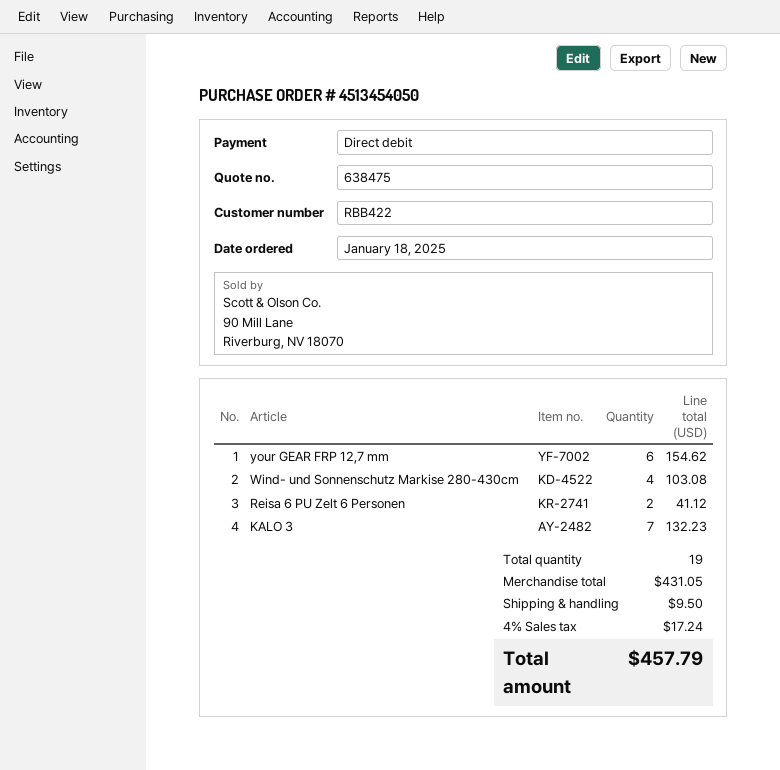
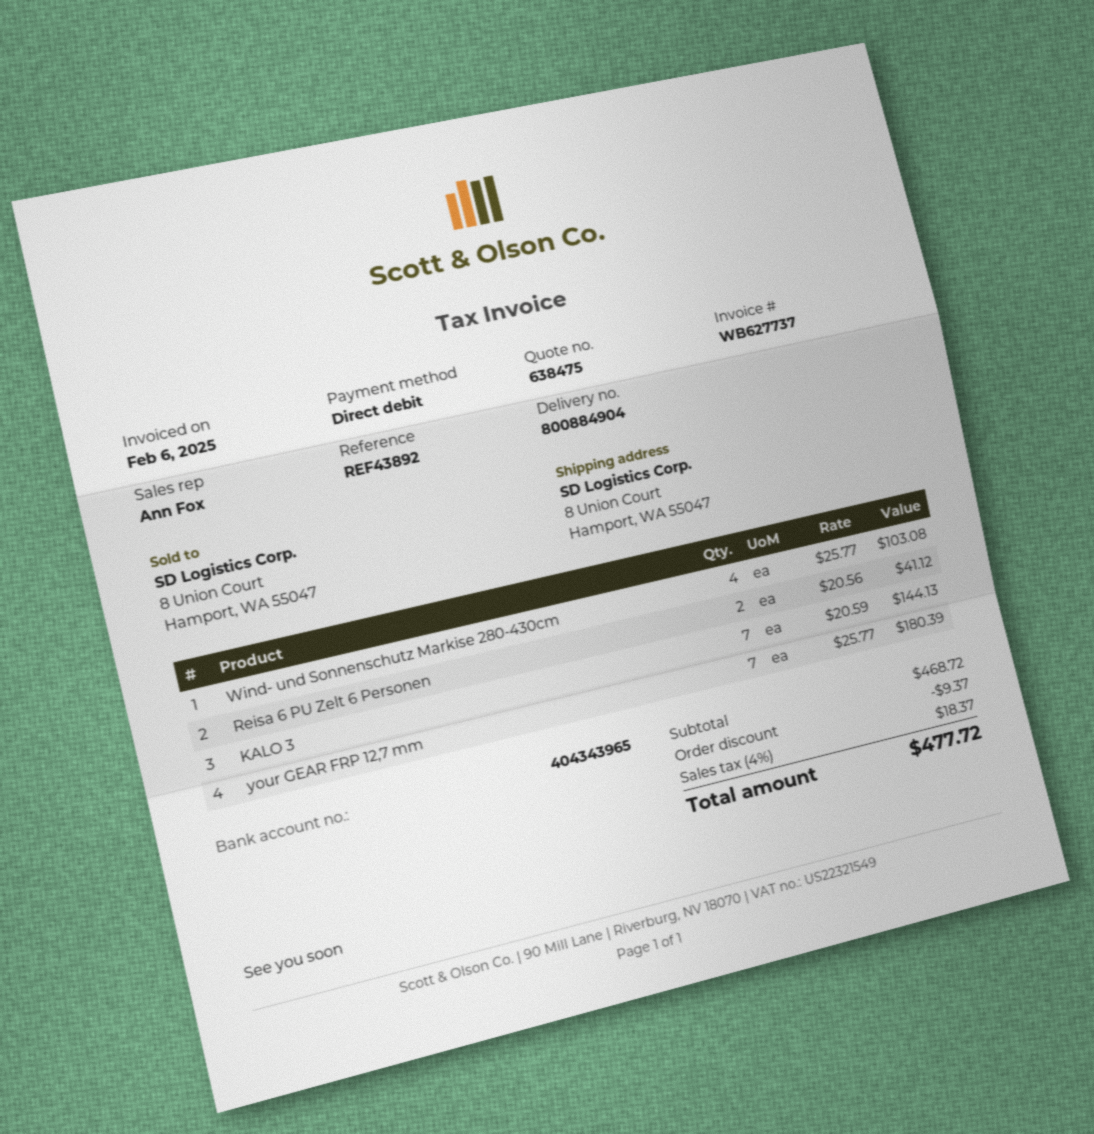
your GEAR FRP 12,7 mm: 6 for 154.62 -> 7 for 180.39
KALO 3: 7 for 132.23 -> 7 for 144.13
subtotal: 431.05 -> 468.72
discount: none -> 9.37
shipping: 9.50 -> none
tax: 4% = 17.24 -> 4% = 18.37
total: 457.79 -> 477.72

